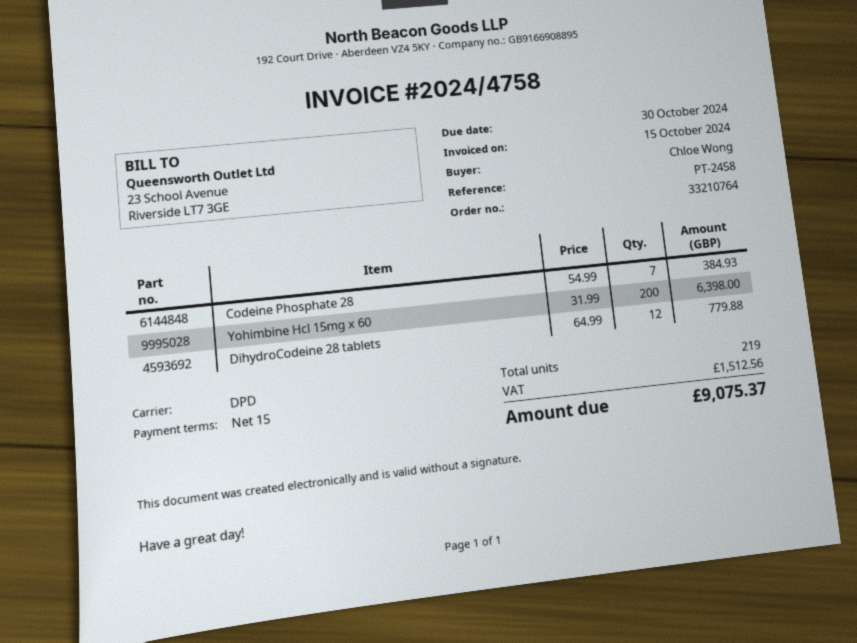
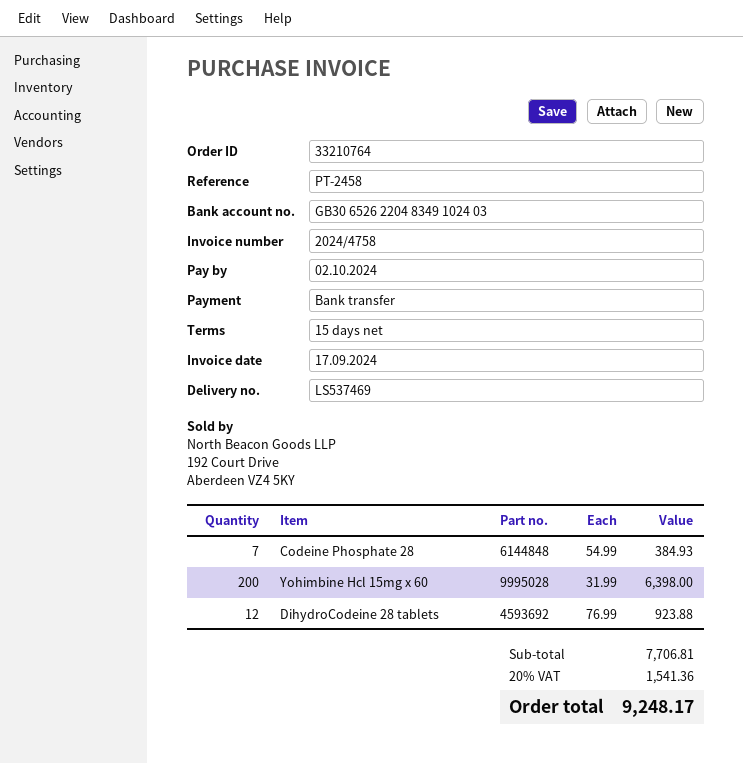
invoice date: 2024-10-15 -> 2024-09-17
due date: 2024-10-30 -> 2024-10-02
DihydroCodeine 28 tablets: 12 x 64.99 = 779.88 -> 12 x 76.99 = 923.88
tax: 1512.56 -> 1541.36
total: 9075.37 -> 9248.17

